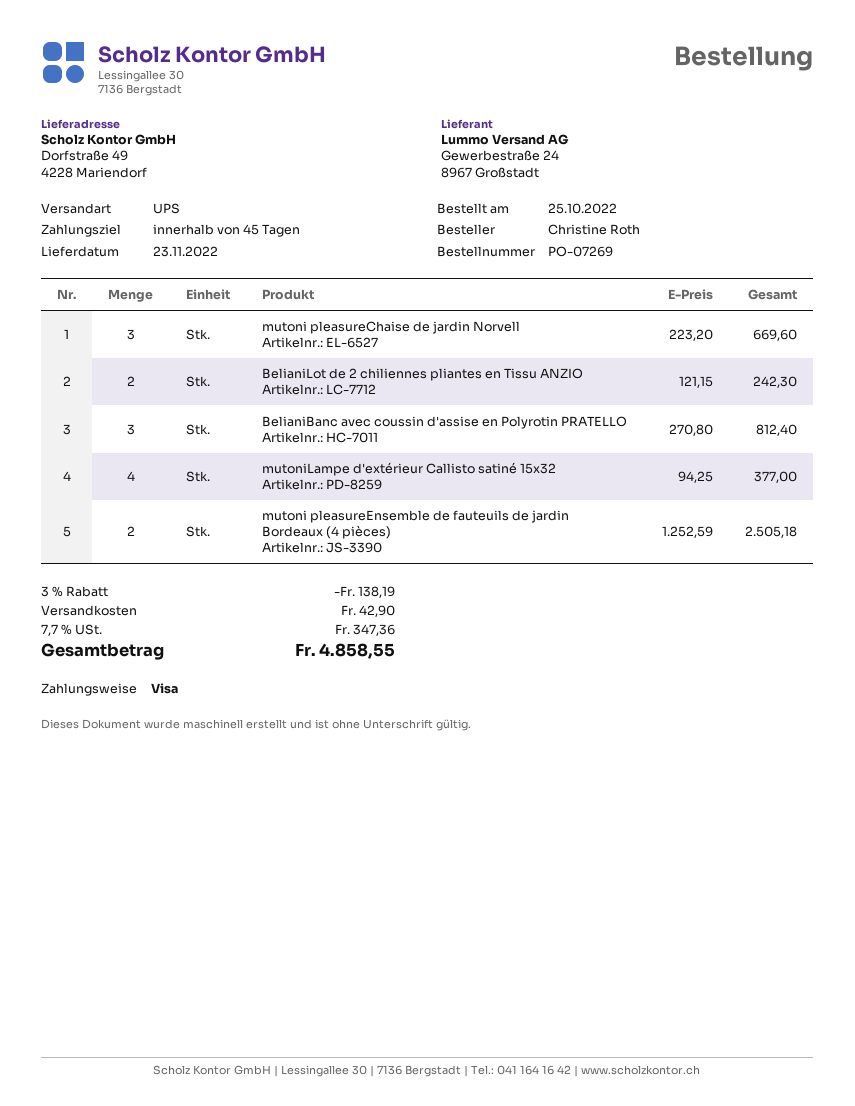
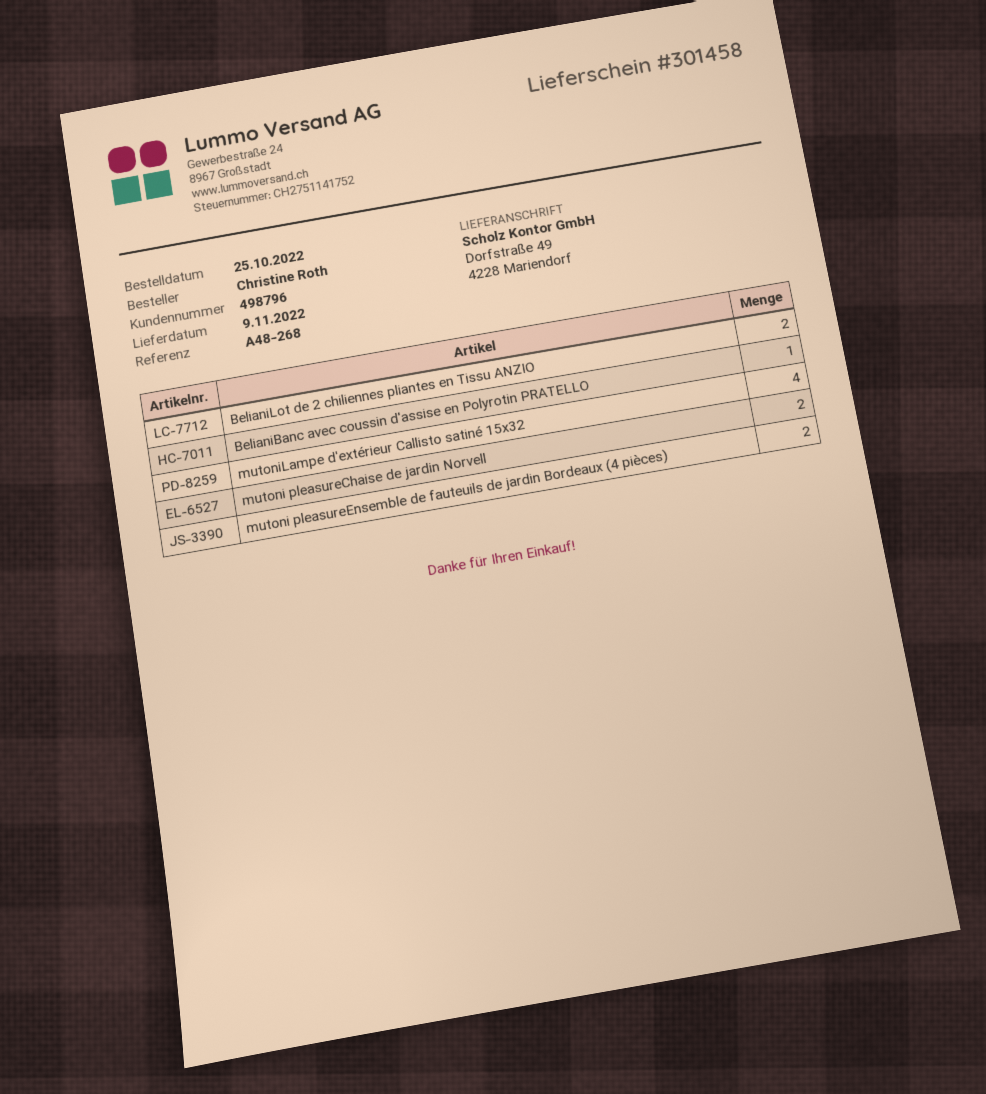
delivery date: 2022-11-23 -> 2022-11-09
mutoni pleasureChaise de jardin Norvell: 3 -> 2
BelianiBanc avec coussin d'assise en Polyrotin PRATELLO: 3 -> 1

